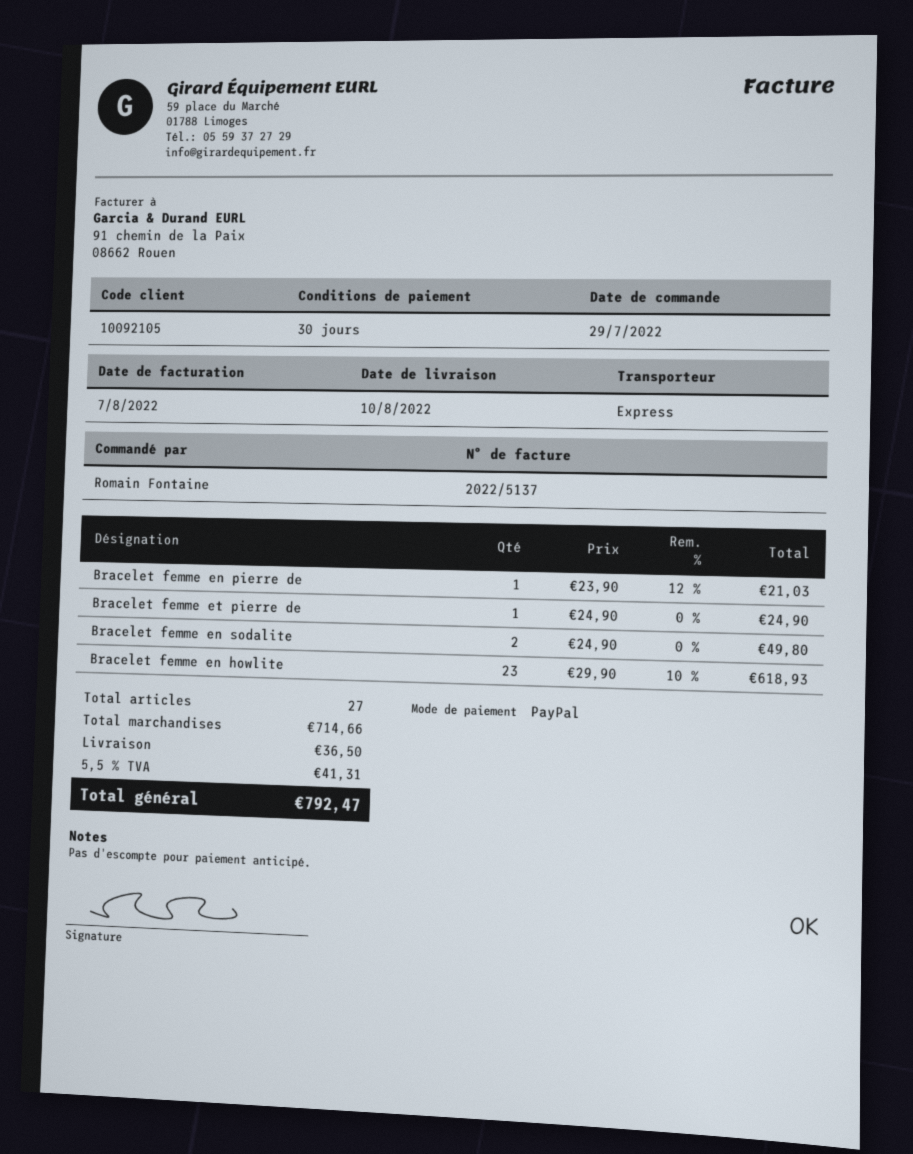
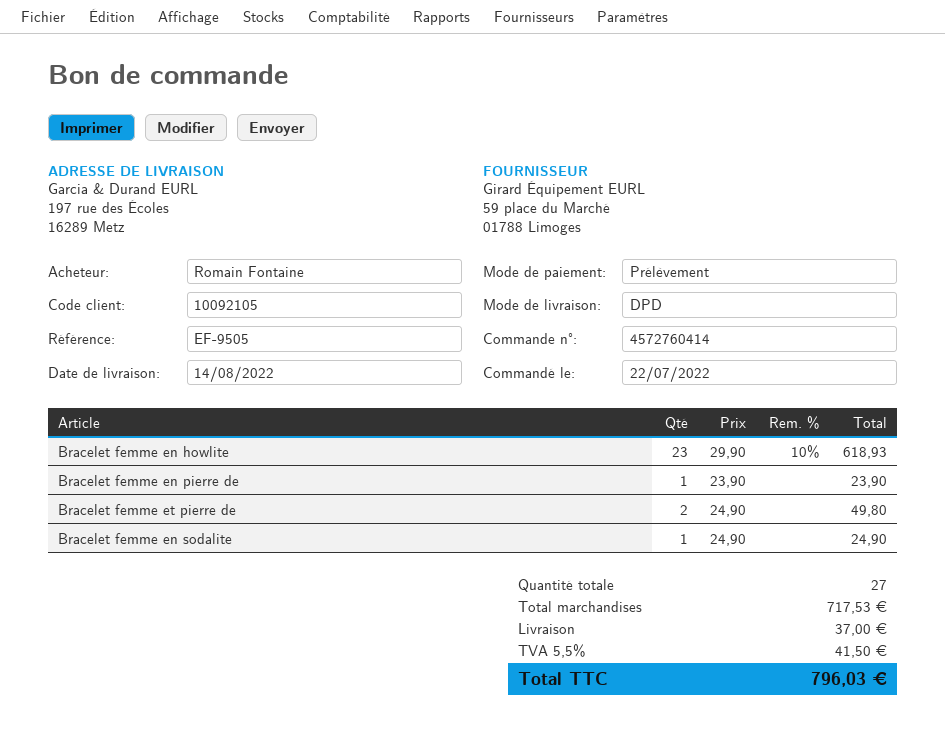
order date: 2022-07-29 -> 2022-07-22
delivery date: 2022-08-10 -> 2022-08-14
payment method: PayPal -> direct debit
shipping method: express -> DPD
Bracelet femme en pierre de: 1 x 23.90 - 12% = 21.03 -> 1 x 23.90 = 23.90
Bracelet femme et pierre de: 1 x 24.90 = 24.90 -> 2 x 24.90 = 49.80
Bracelet femme en sodalite: 2 x 24.90 = 49.80 -> 1 x 24.90 = 24.90
subtotal: 714.66 -> 717.53
shipping: 36.50 -> 37.00
tax: 5.5% = 41.31 -> 5.5% = 41.50
total: 792.47 -> 796.03

